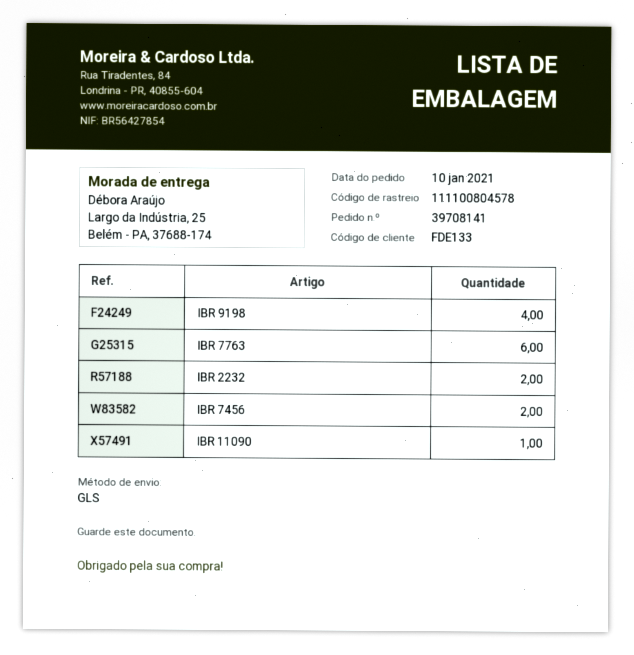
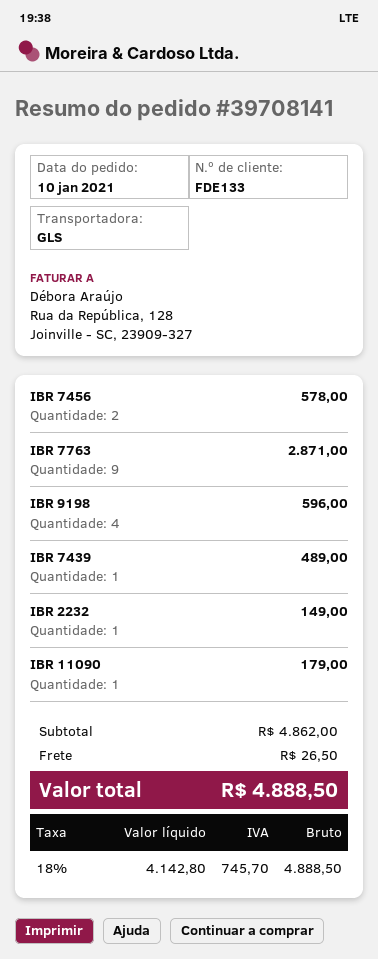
IBR 7763: 6 -> 9
IBR 2232: 2 -> 1
IBR 7439: none -> 1

